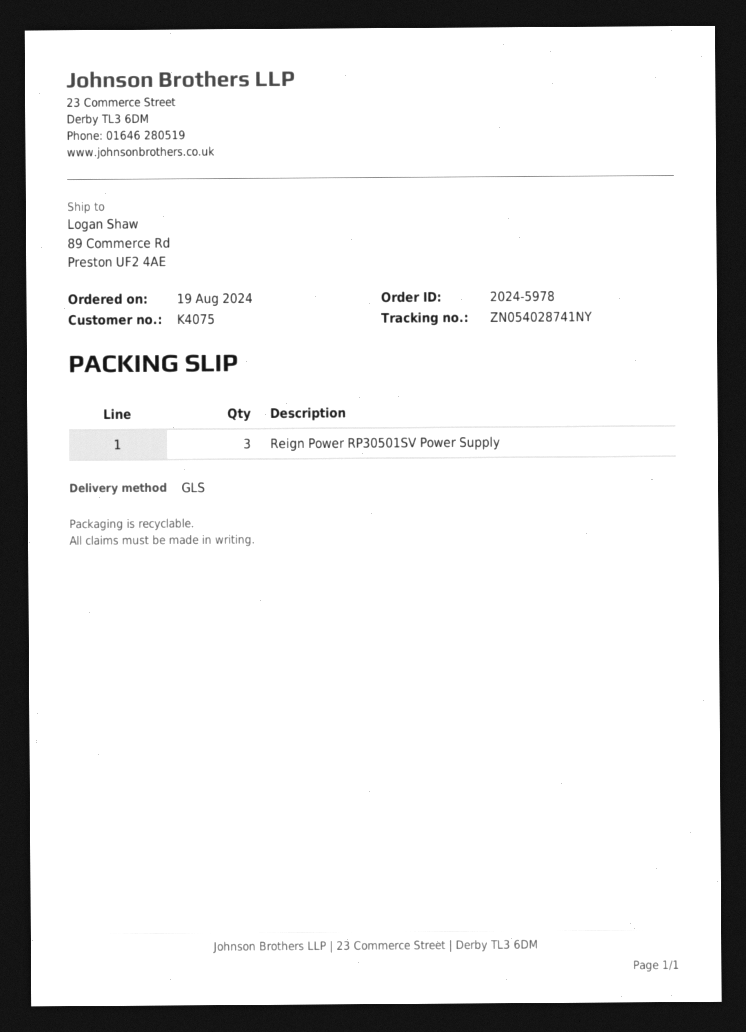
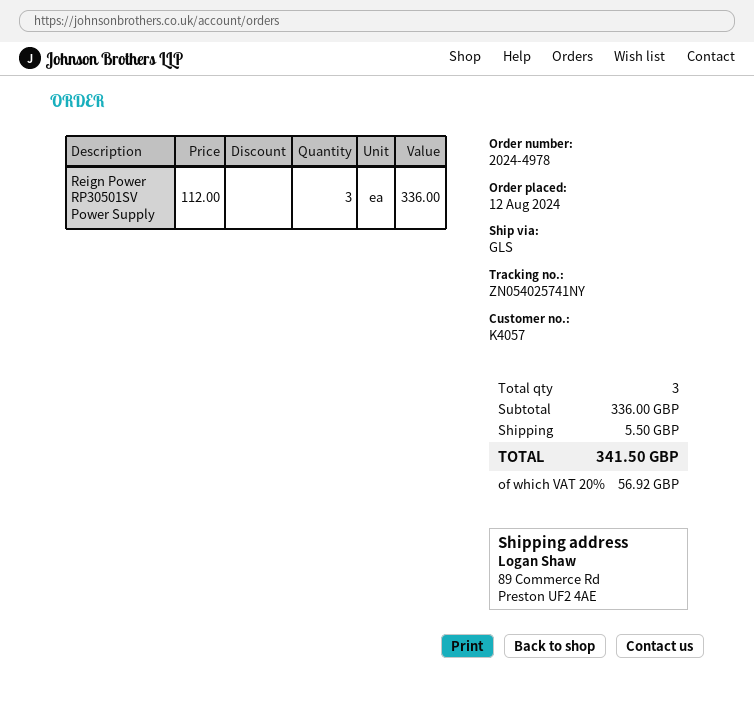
order number: 2024-5978 -> 2024-4978
order date: 2024-08-19 -> 2024-08-12
customer number: K4075 -> K4057
tracking number: ZN054028741NY -> ZN054025741NY

